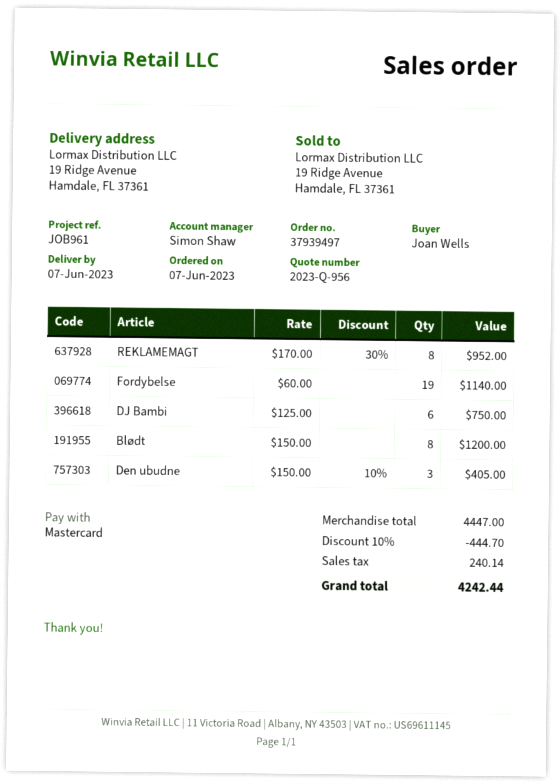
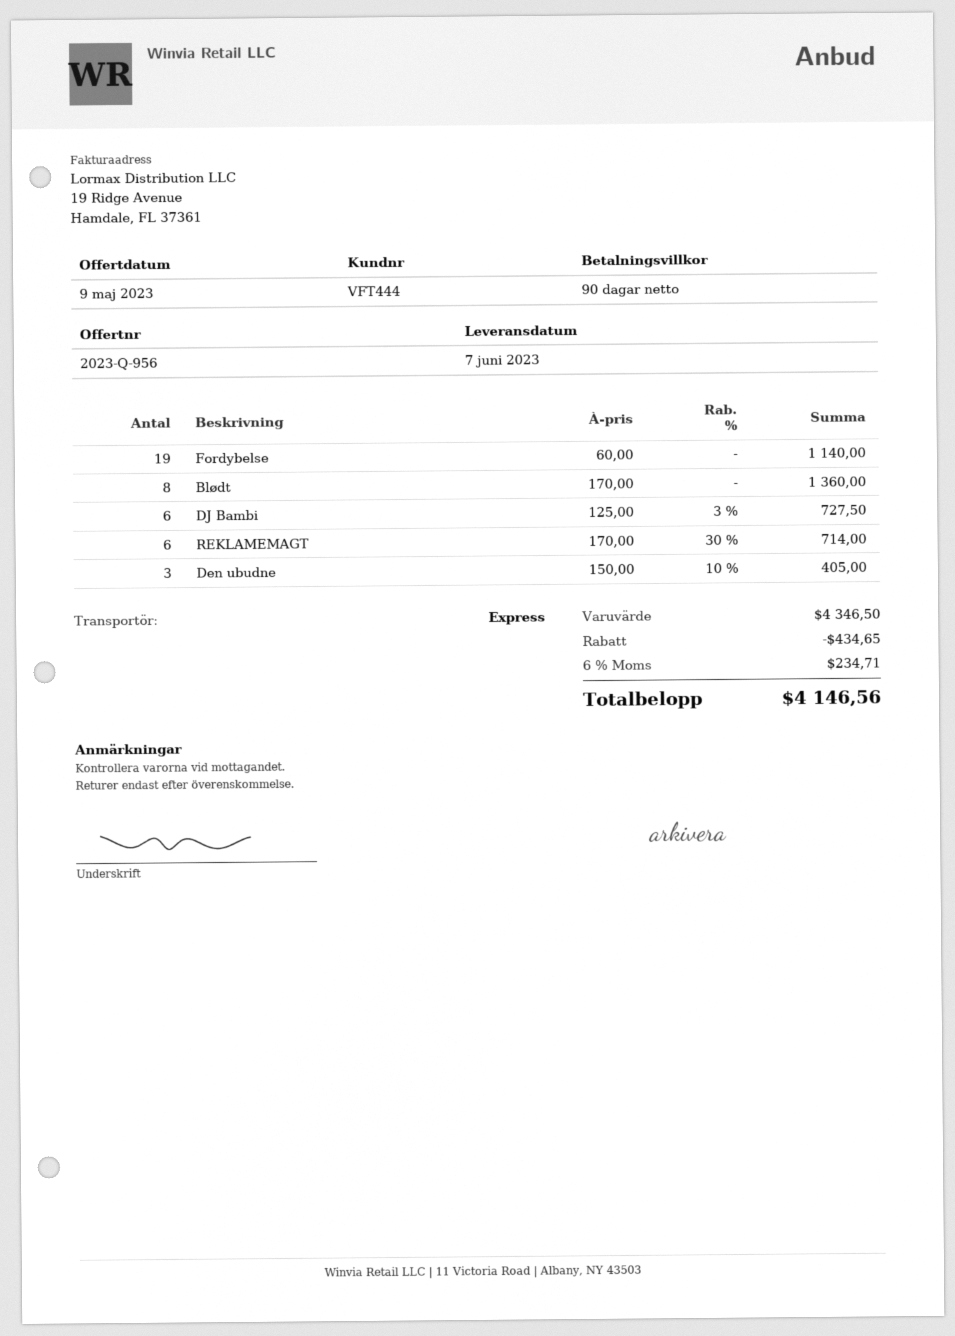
REKLAMEMAGT: 8 x 170.00 - 30% = 952.00 -> 6 x 170.00 - 30% = 714.00
DJ Bambi: 6 x 125.00 = 750.00 -> 6 x 125.00 - 3% = 727.50
Blødt: 8 x 150.00 = 1200.00 -> 8 x 170.00 = 1360.00
subtotal: 4447.00 -> 4346.50
discount: 444.70 -> 434.65
tax: 240.14 -> 234.71
total: 4242.44 -> 4146.56

